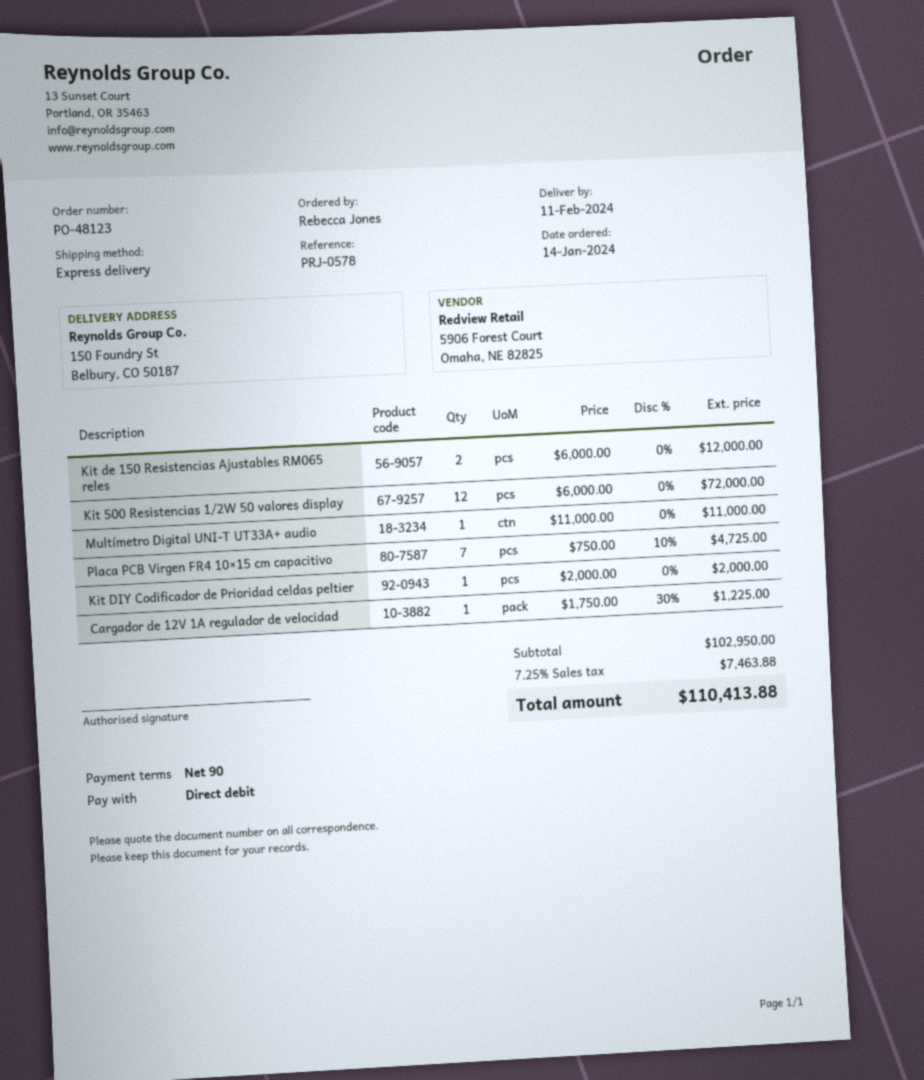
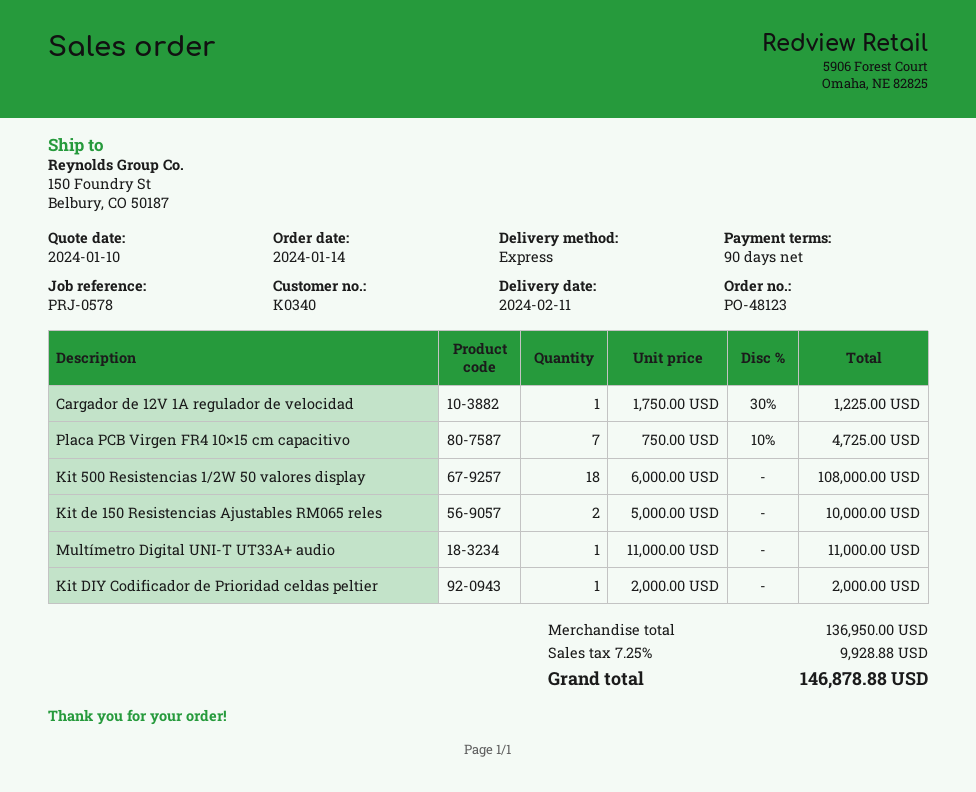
Kit de 150 Resistencias Ajustables RM065 reles: 2 x 6000.00 = 12000.00 -> 2 x 5000.00 = 10000.00
Kit 500 Resistencias 1/2W 50 valores display: 12 x 6000.00 = 72000.00 -> 18 x 6000.00 = 108000.00
subtotal: 102950.00 -> 136950.00
tax: 7.25% = 7463.88 -> 7.25% = 9928.88
total: 110413.88 -> 146878.88

